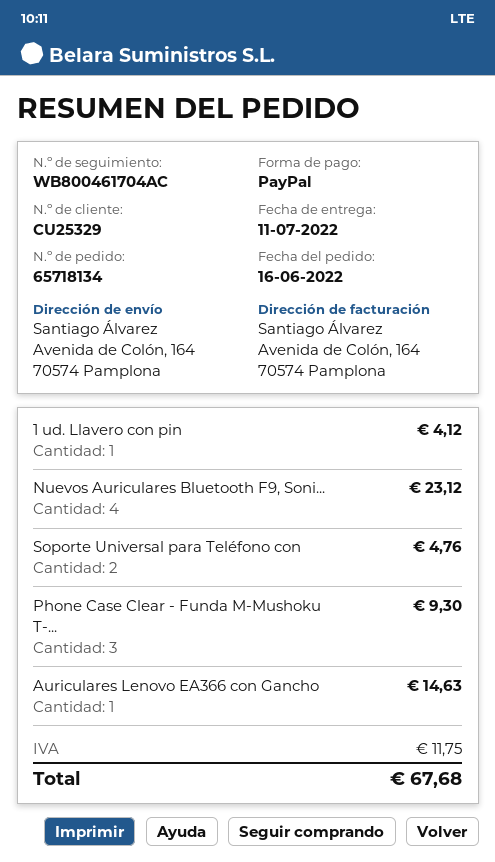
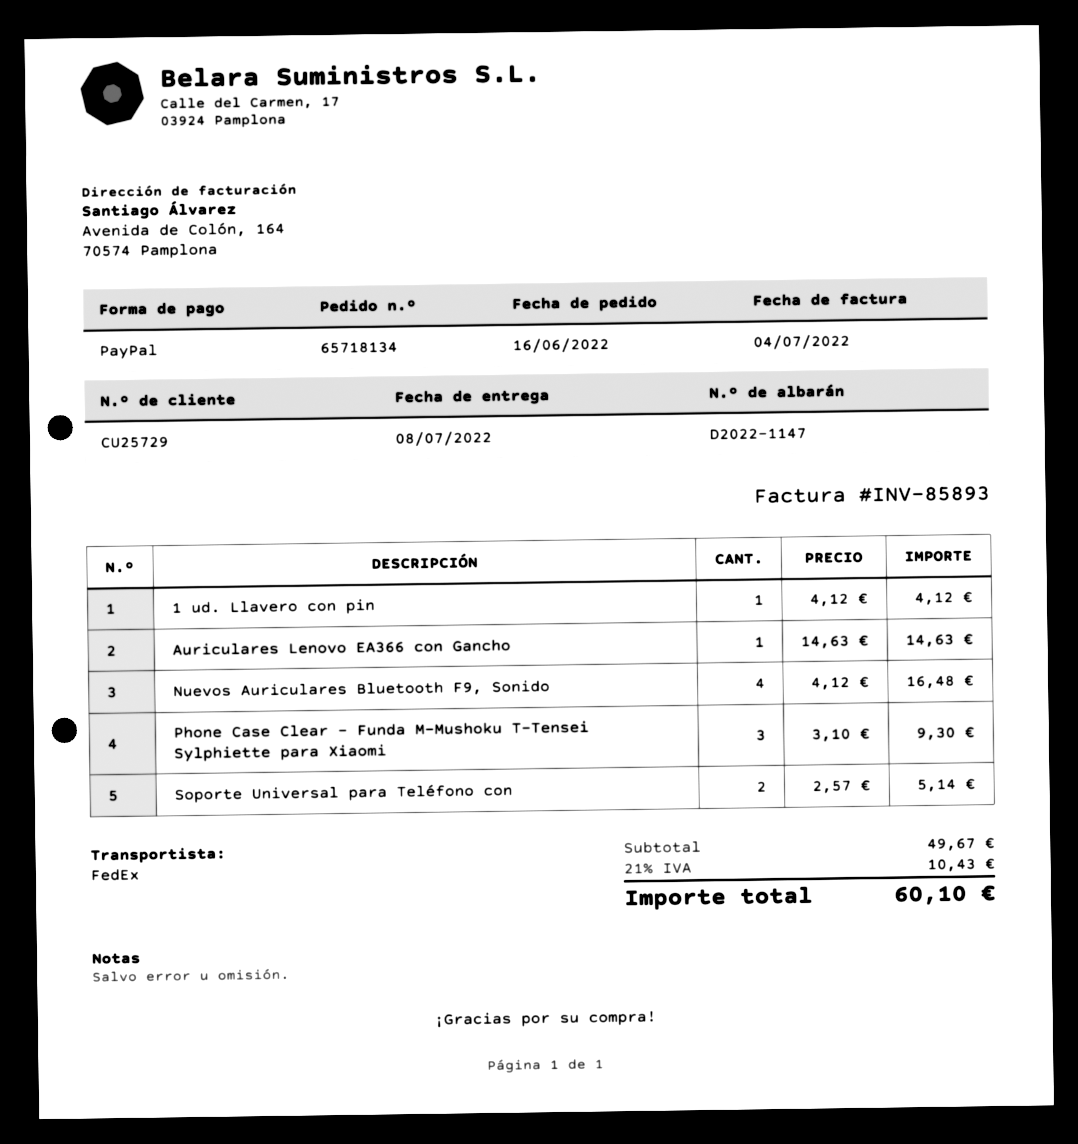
delivery date: 2022-07-11 -> 2022-07-08
customer number: CU25329 -> CU25729
Nuevos Auriculares Bluetooth F9, Soni...: 4 for 23.12 -> 4 for 16.48
Soporte Universal para Teléfono con: 2 for 4.76 -> 2 for 5.14
tax: 11.75 -> 10.43
total: 67.68 -> 60.10

